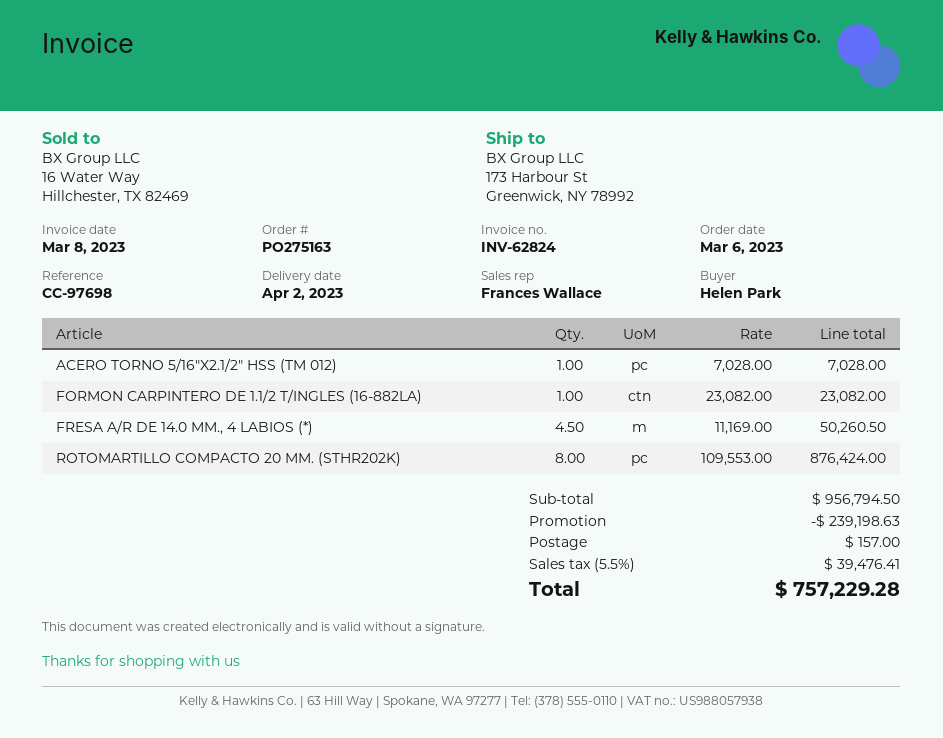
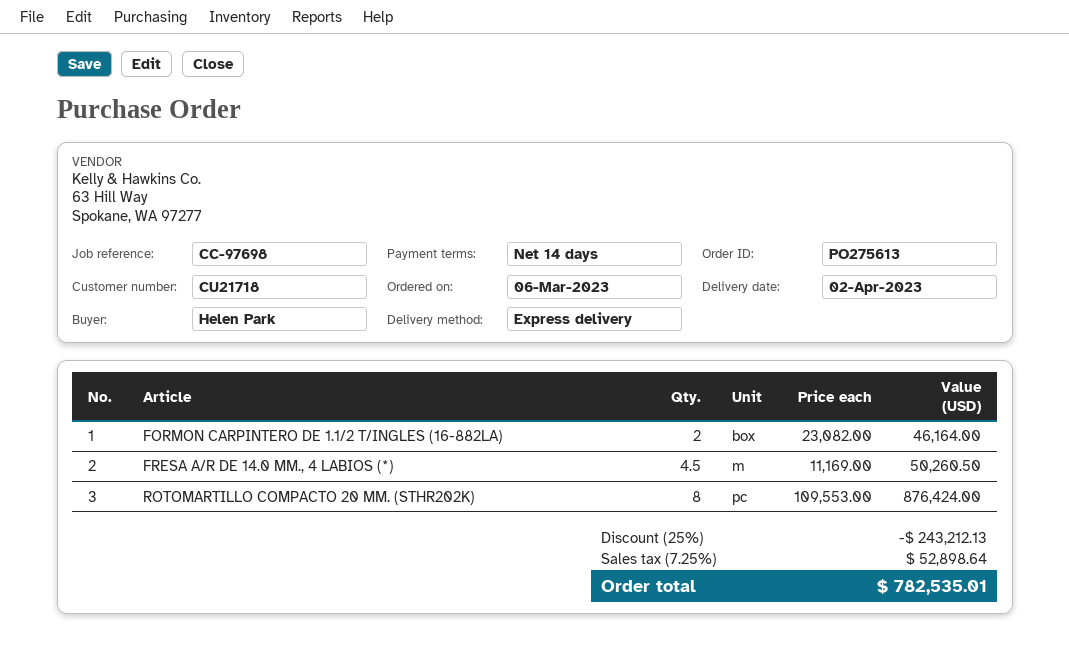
order number: PO275163 -> PO275613
ACERO TORNO 5/16″X2.1/2″ HSS (TM 012): 1 x 7028.00 = 7028.00 -> none
FORMON CARPINTERO DE 1.1/2 T/INGLES (16-882LA): 1 x 23082.00 = 23082.00 -> 2 x 23082.00 = 46164.00
discount: 239198.63 -> 243212.13
shipping: 157.00 -> none
tax: 5.5% = 39476.41 -> 7.25% = 52898.64
total: 757229.28 -> 782535.01

